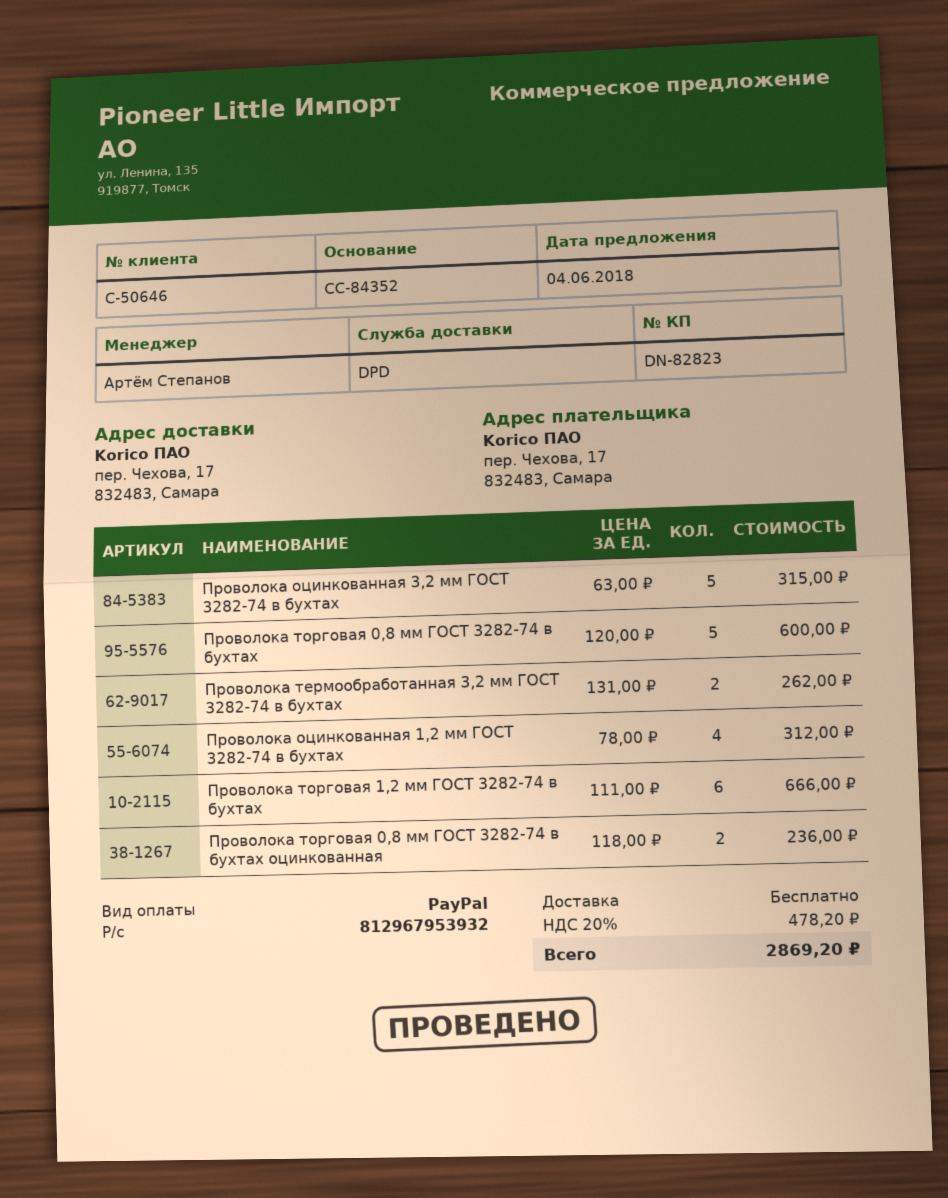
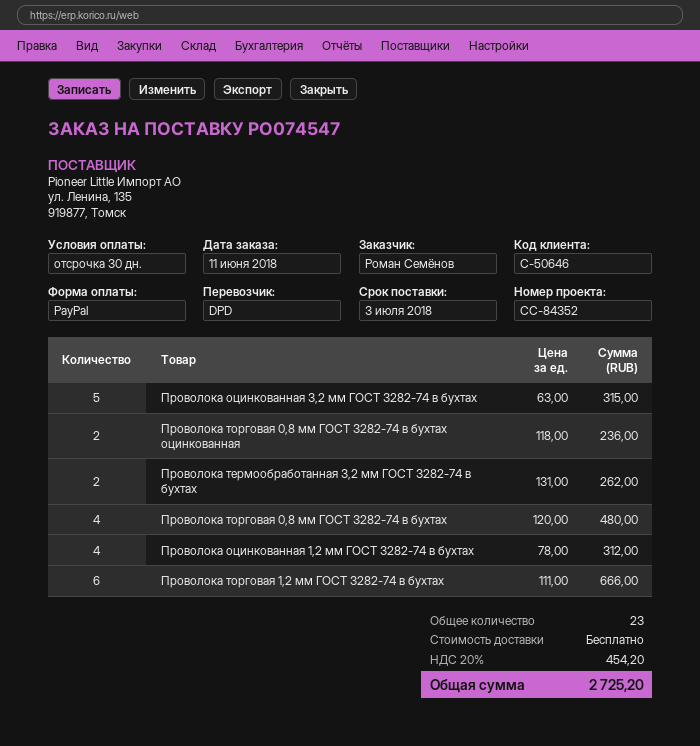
Проволока торговая 0,8 мм ГОСТ 3282-74 в бухтах: 5 x 120.00 = 600.00 -> 4 x 120.00 = 480.00
tax: 20% = 478.20 -> 20% = 454.20
total: 2869.20 -> 2725.20

